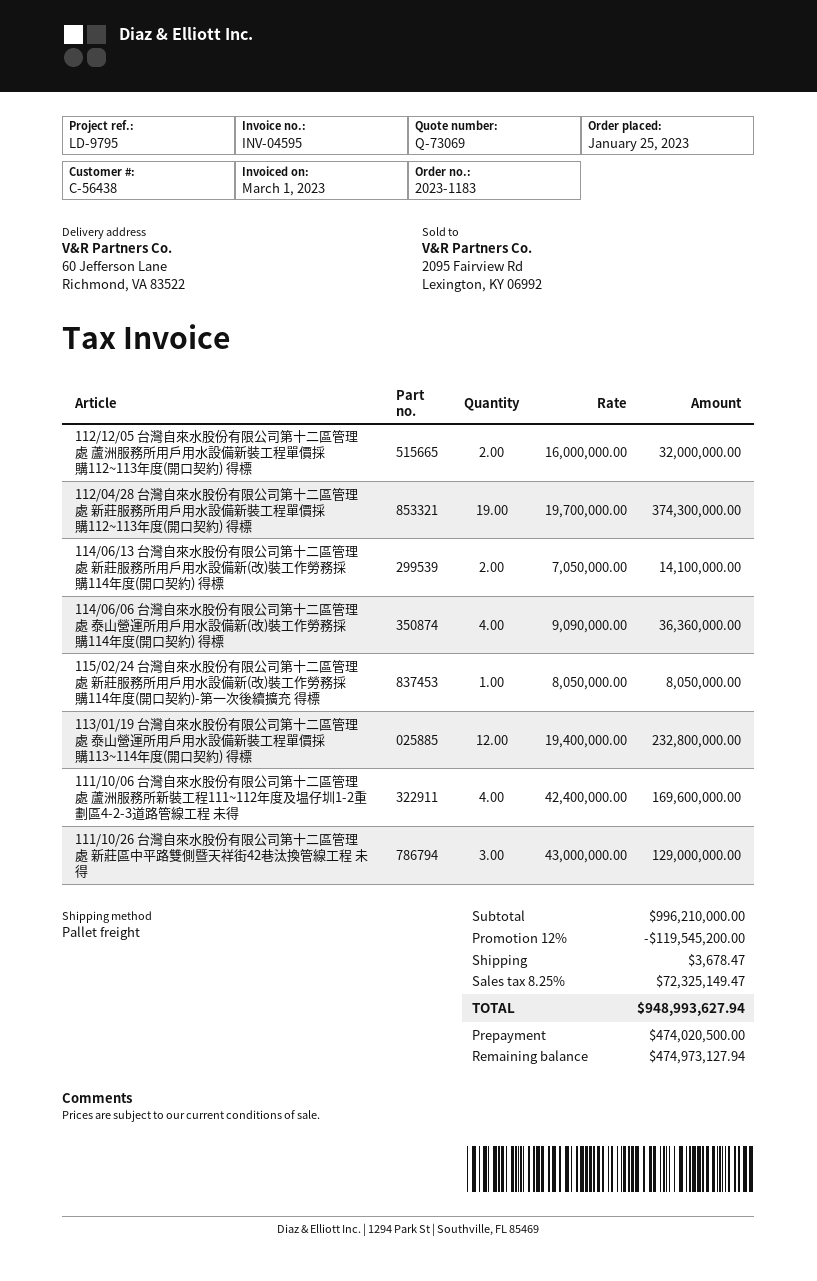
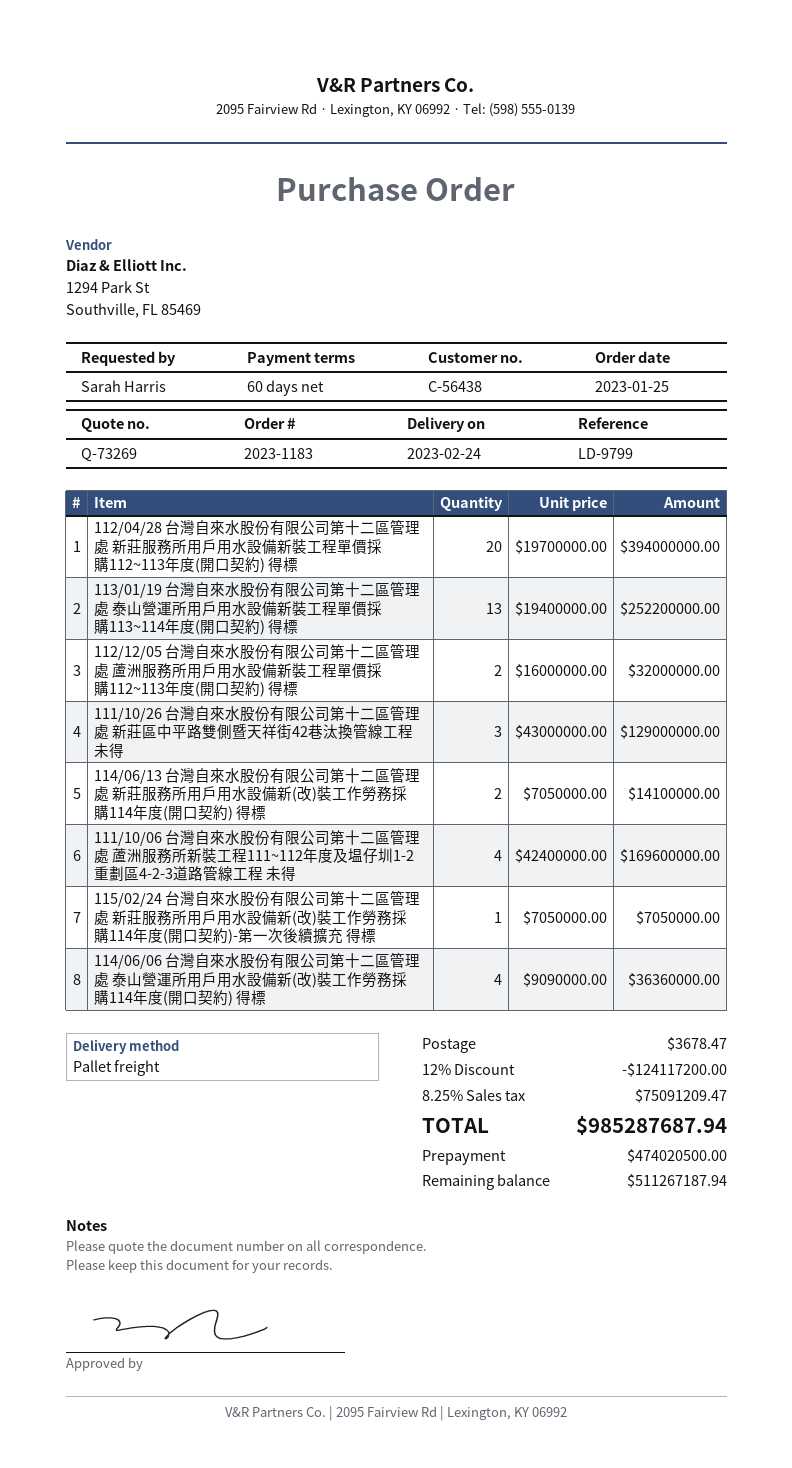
quote number: Q-73069 -> Q-73269
reference: LD-9795 -> LD-9799
112/04/28 台灣自來水股份有限公司第十二區管理處 新莊服務所用戶用水設備新裝工程單價採購112~113年度(開口契約) 得標: 19 x 19700000.00 = 374300000.00 -> 20 x 19700000.00 = 394000000.00
115/02/24 台灣自來水股份有限公司第十二區管理處 新莊服務所用戶用水設備新(改)裝工作勞務採購114年度(開口契約)-第一次後續擴充 得標: 1 x 8050000.00 = 8050000.00 -> 1 x 7050000.00 = 7050000.00
113/01/19 台灣自來水股份有限公司第十二區管理處 泰山營運所用戶用水設備新裝工程單價採購113~114年度(開口契約) 得標: 12 x 19400000.00 = 232800000.00 -> 13 x 19400000.00 = 252200000.00
discount: 12% = 119545200.00 -> 12% = 124117200.00
tax: 8.25% = 72325149.47 -> 8.25% = 75091209.47
total: 948993627.94 -> 985287687.94
balance: 474973127.94 -> 511267187.94

